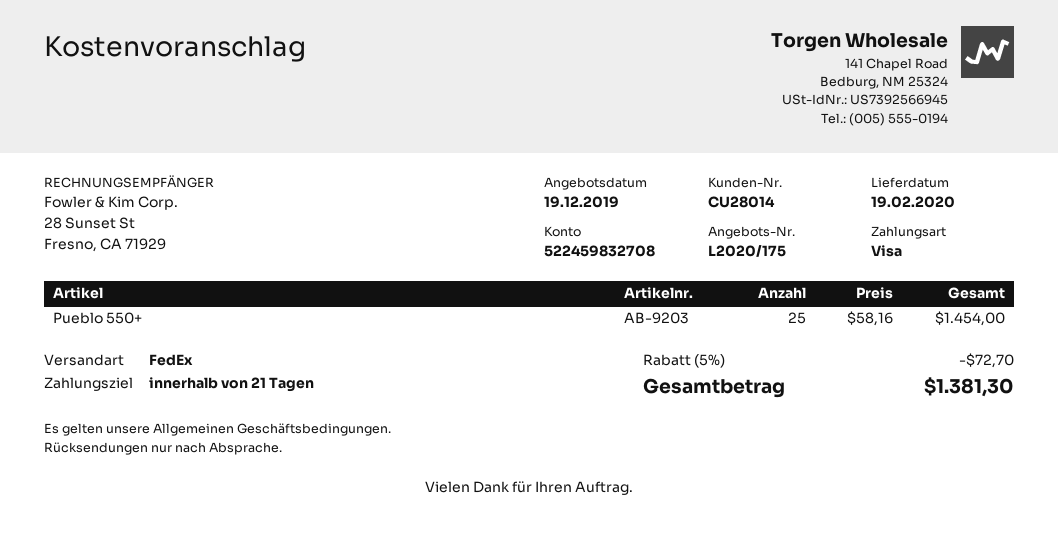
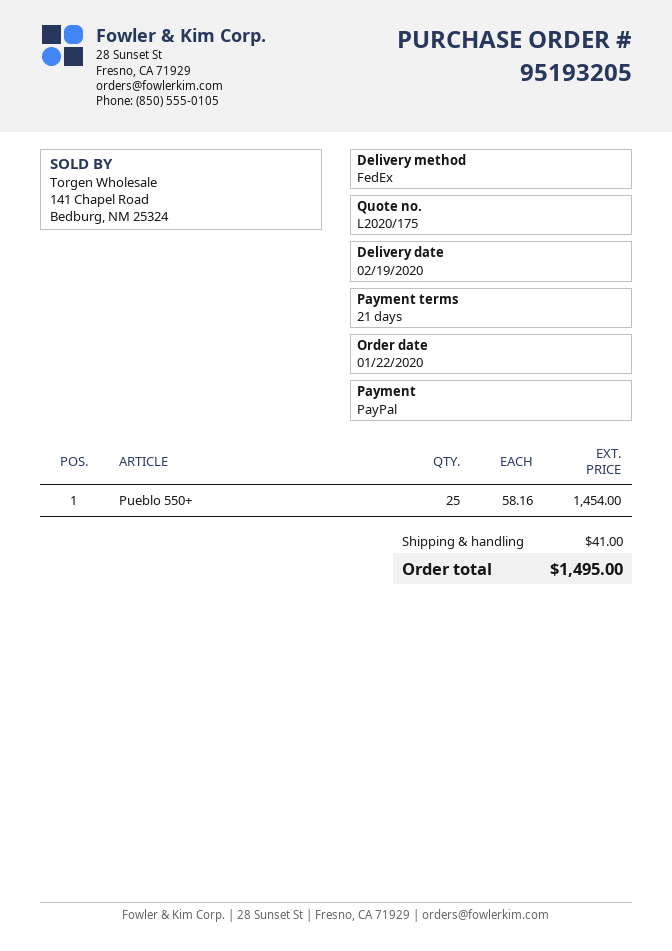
payment method: Visa -> PayPal
discount: 5% = 72.70 -> none
shipping: none -> 41.00
total: 1381.30 -> 1495.00

